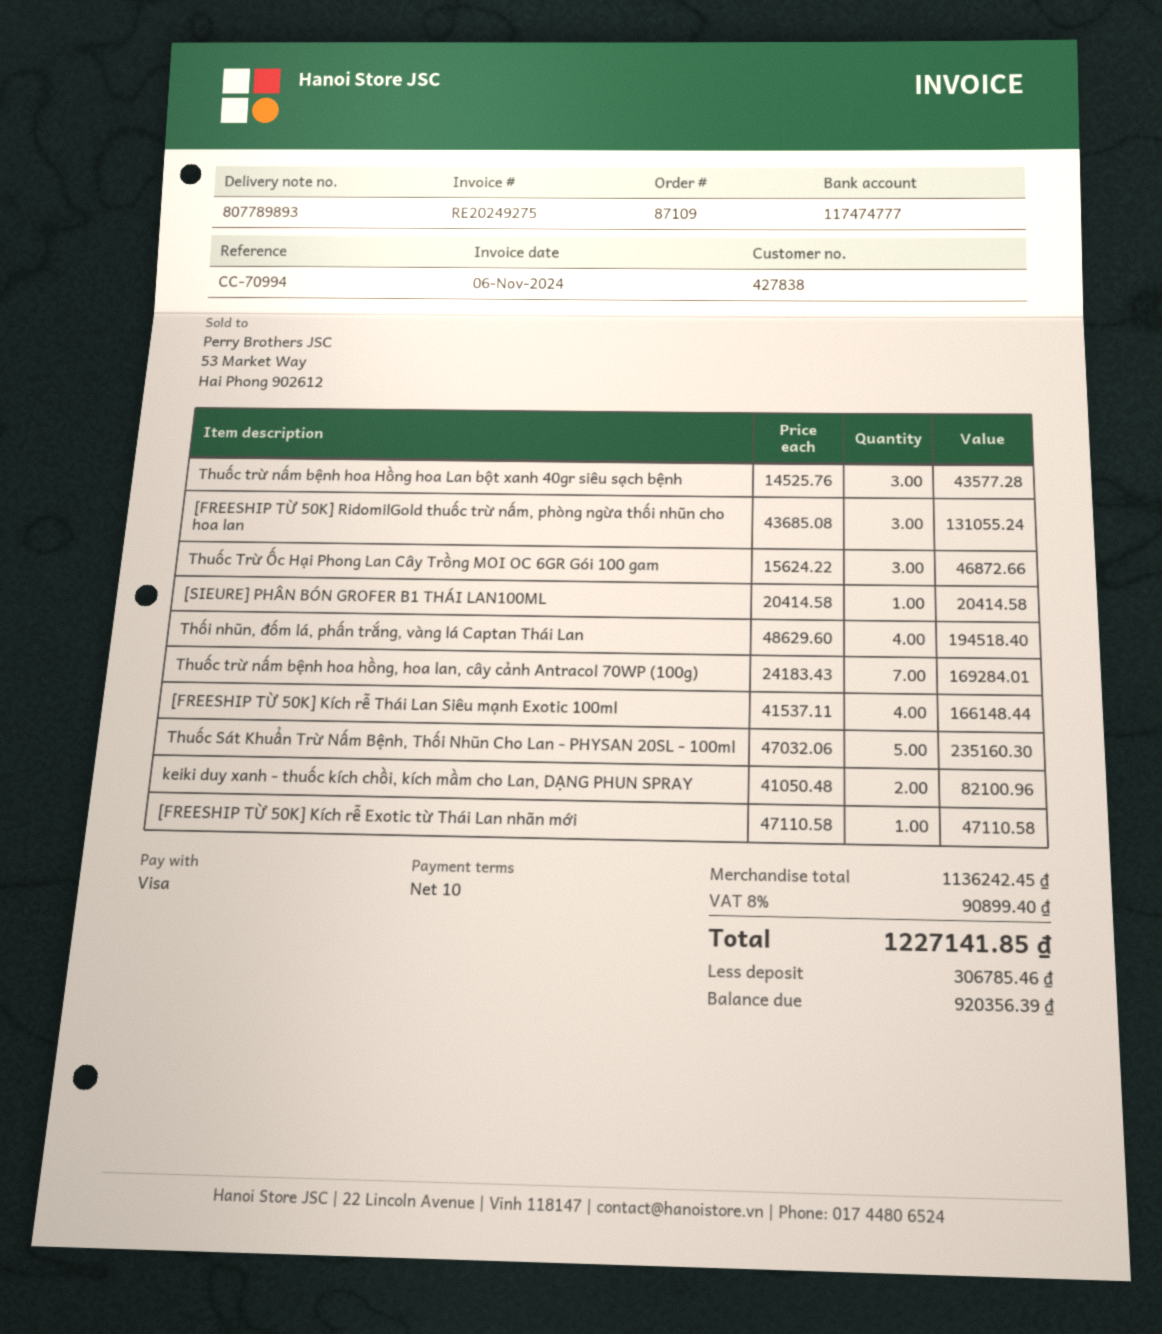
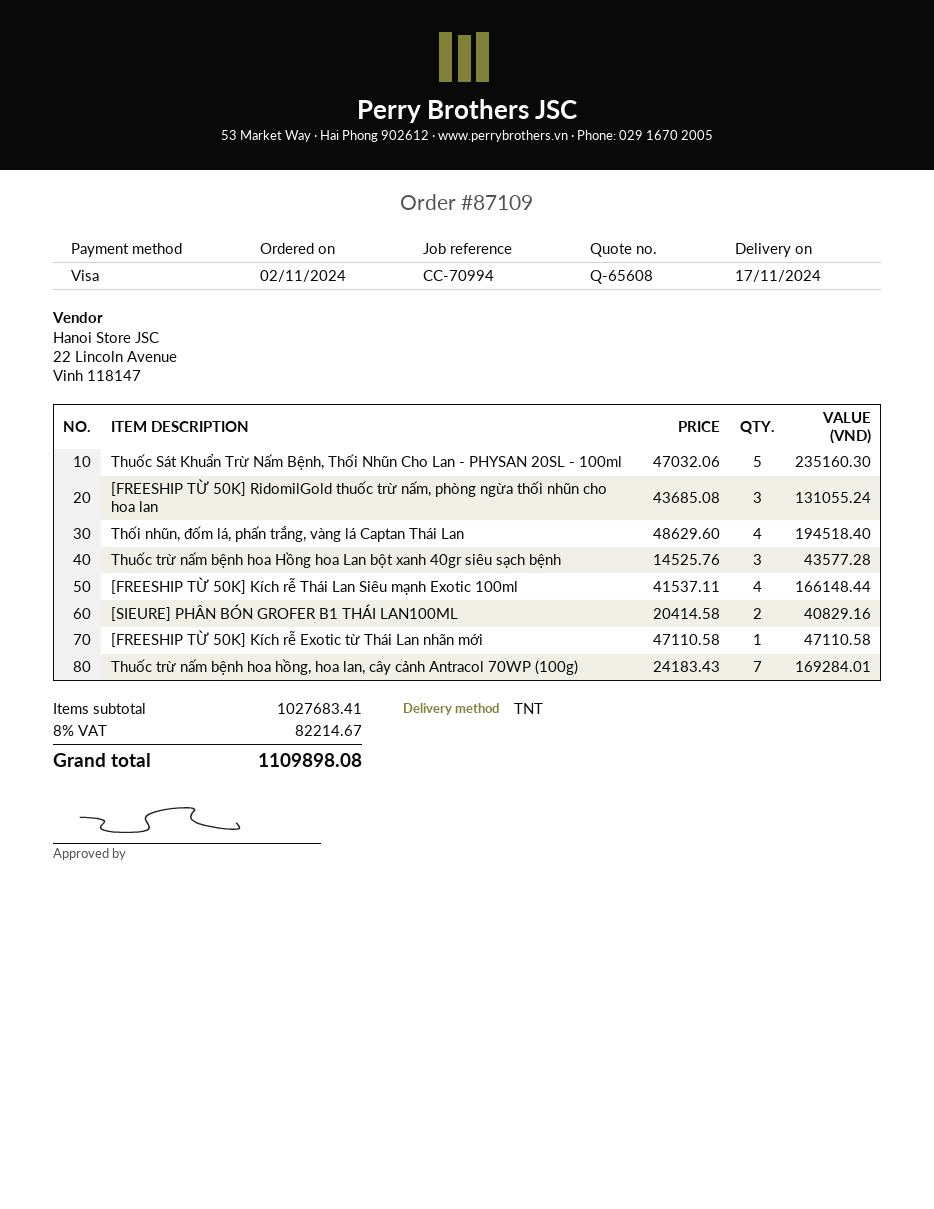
Thuốc Trừ Ốc Hại Phong Lan Cây Trồng MOI OC 6GR Gói 100 gam: 3 x 15624.22 = 46872.66 -> none
[SIEURE] PHÂN BÓN GROFER B1 THÁI LAN100ML: 1 x 20414.58 = 20414.58 -> 2 x 20414.58 = 40829.16
keiki duy xanh - thuốc kích chồi, kích mầm cho Lan, DẠNG PHUN SPRAY: 2 x 41050.48 = 82100.96 -> none
subtotal: 1136242.45 -> 1027683.41
tax: 8% = 90899.40 -> 8% = 82214.67
total: 1227141.85 -> 1109898.08

